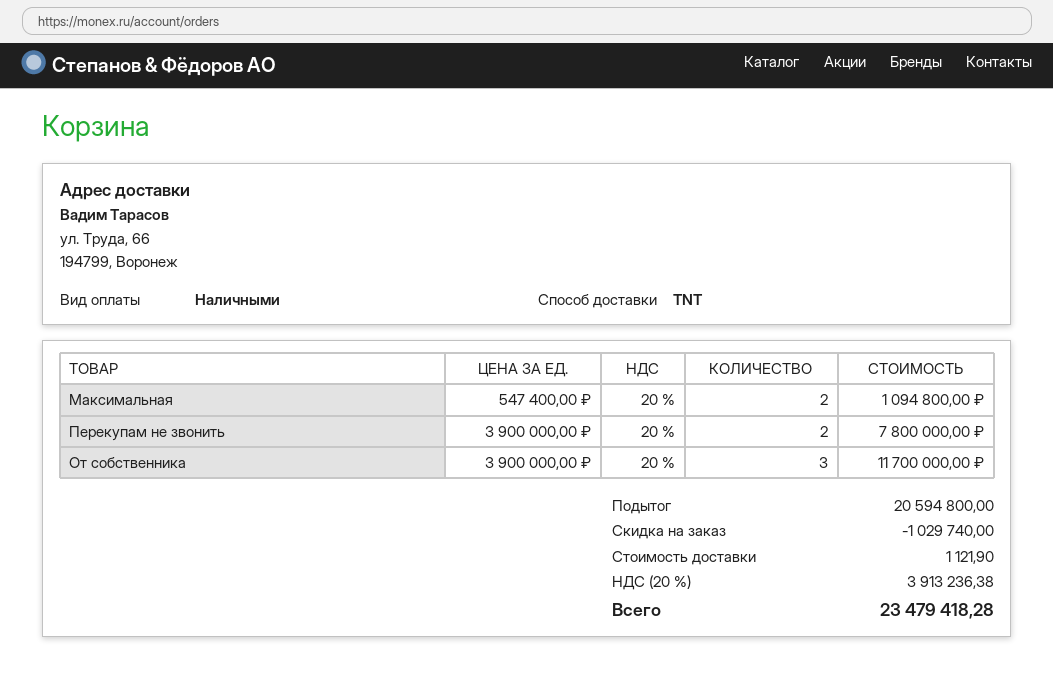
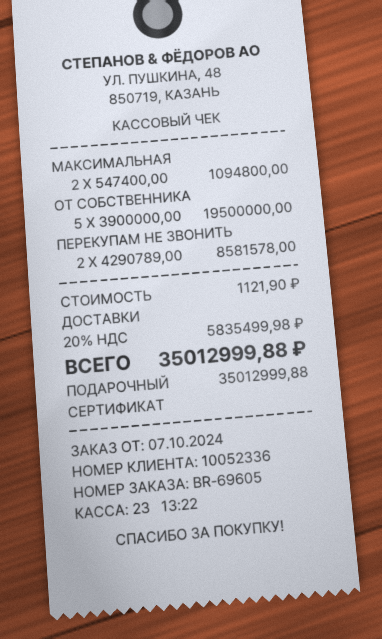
payment method: cash -> gift card
Перекупам не звонить: 2 x 3900000.00 = 7800000.00 -> 2 x 4290789.00 = 8581578.00
От собственника: 3 x 3900000.00 = 11700000.00 -> 5 x 3900000.00 = 19500000.00
discount: 1029740.00 -> none
tax: 20% = 3913236.38 -> 20% = 5835499.98
total: 23479418.28 -> 35012999.88

